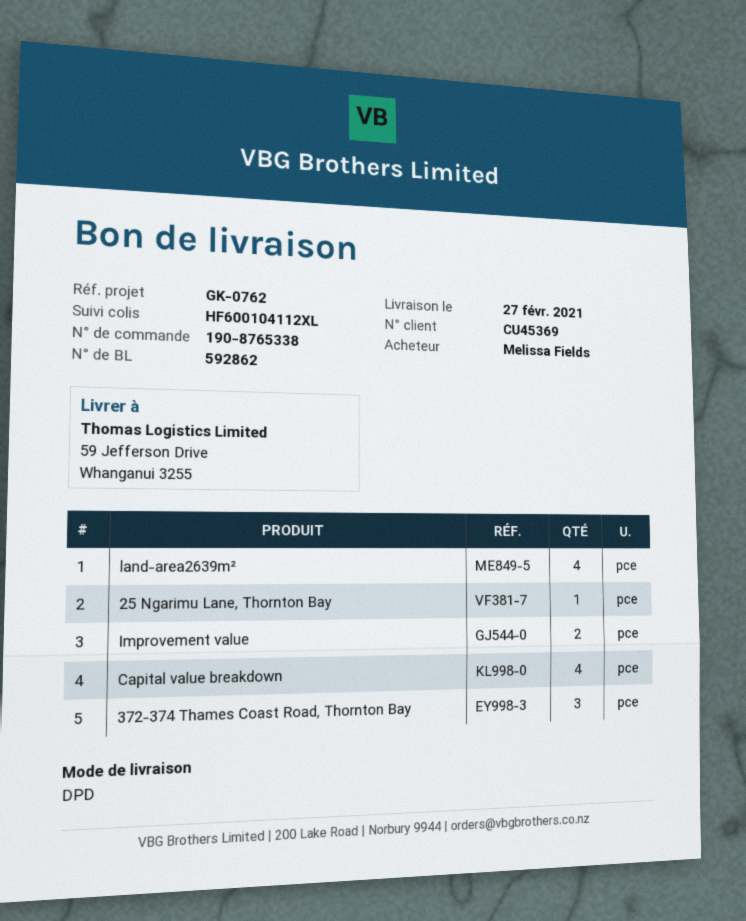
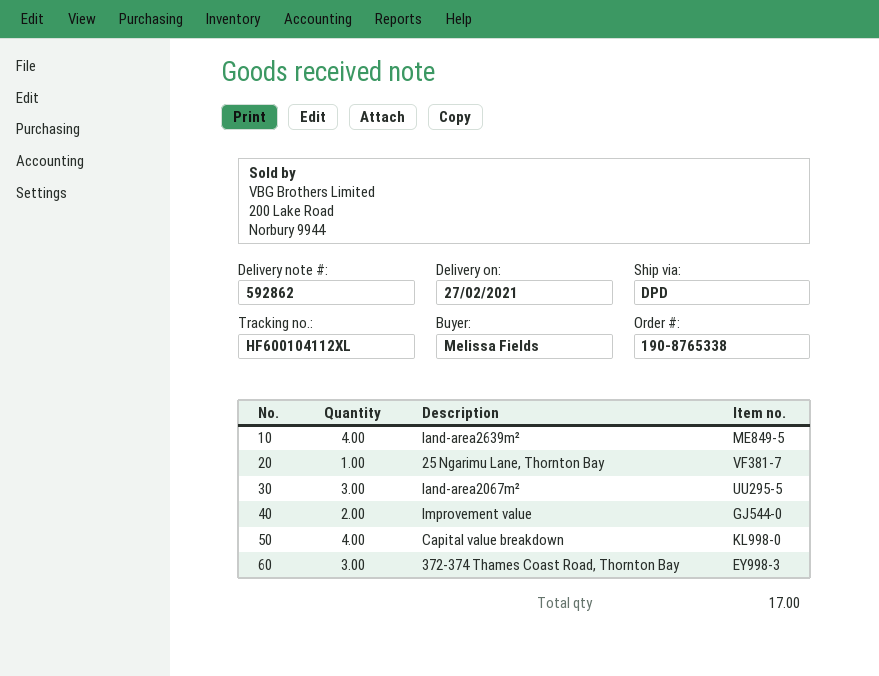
land-area2067m²: none -> 3

